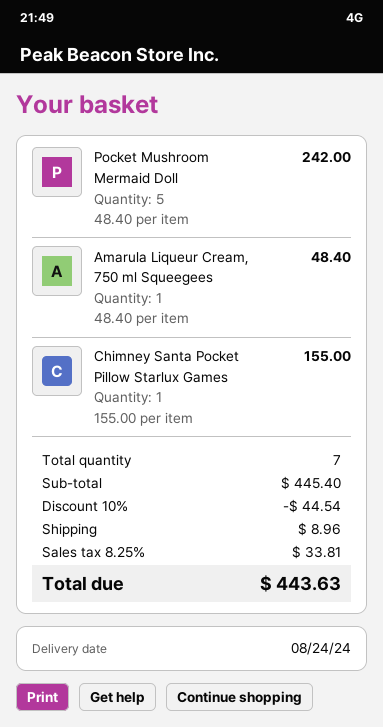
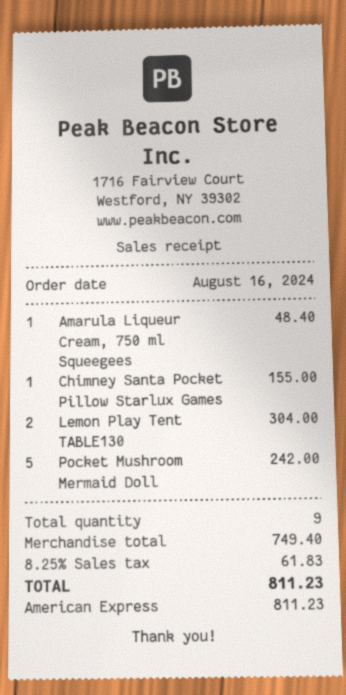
Lemon Play Tent TABLE130: none -> 2 for 304.00
total quantity: 7 -> 9
subtotal: 445.40 -> 749.40
discount: 10% = 44.54 -> none
shipping: 8.96 -> none
tax: 8.25% = 33.81 -> 8.25% = 61.83
total: 443.63 -> 811.23

